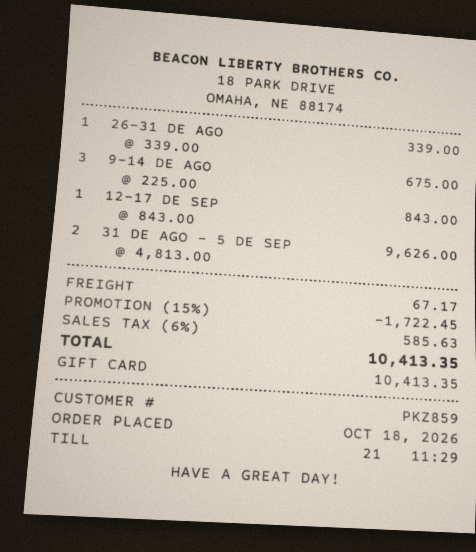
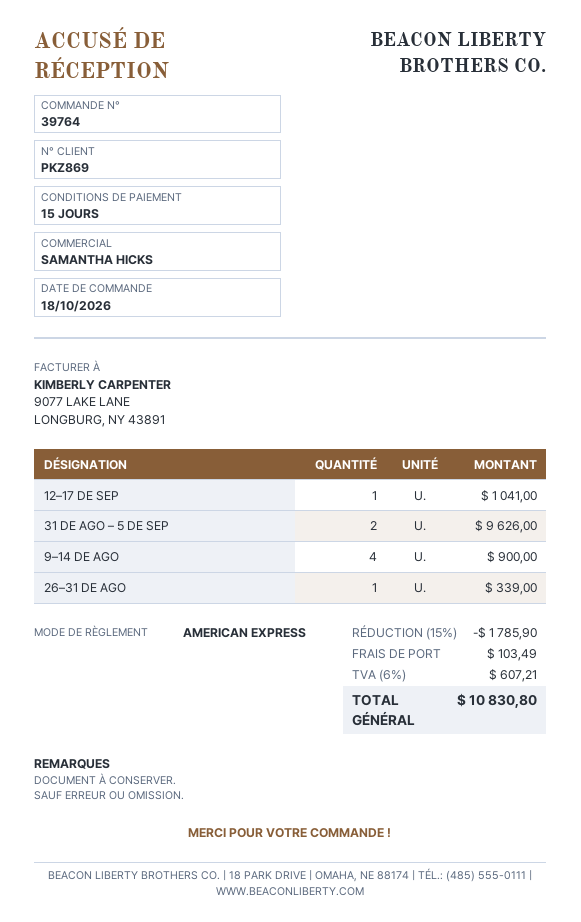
customer number: PKZ859 -> PKZ869
payment method: gift card -> American Express
9–14 DE AGO: 3 for 675.00 -> 4 for 900.00
12–17 DE SEP: 1 for 843.00 -> 1 for 1041.00
discount: 15% = 1722.45 -> 15% = 1785.90
shipping: 67.17 -> 103.49
tax: 6% = 585.63 -> 6% = 607.21
total: 10413.35 -> 10830.80

